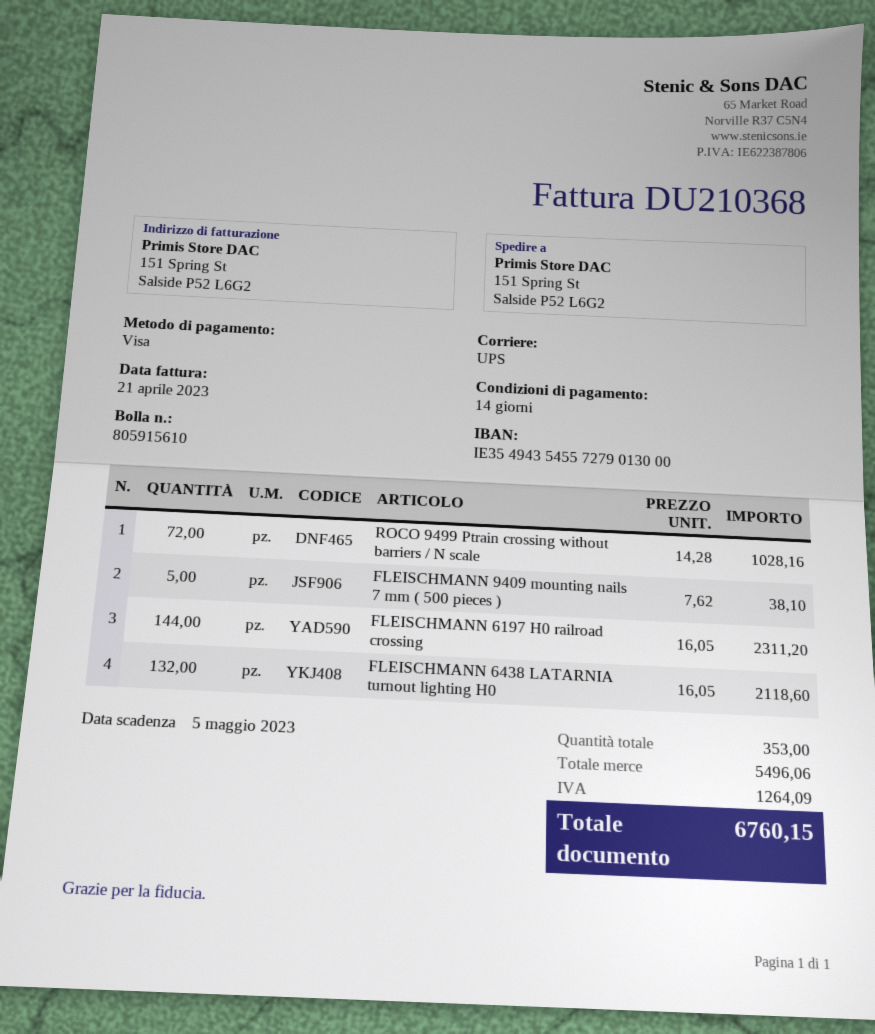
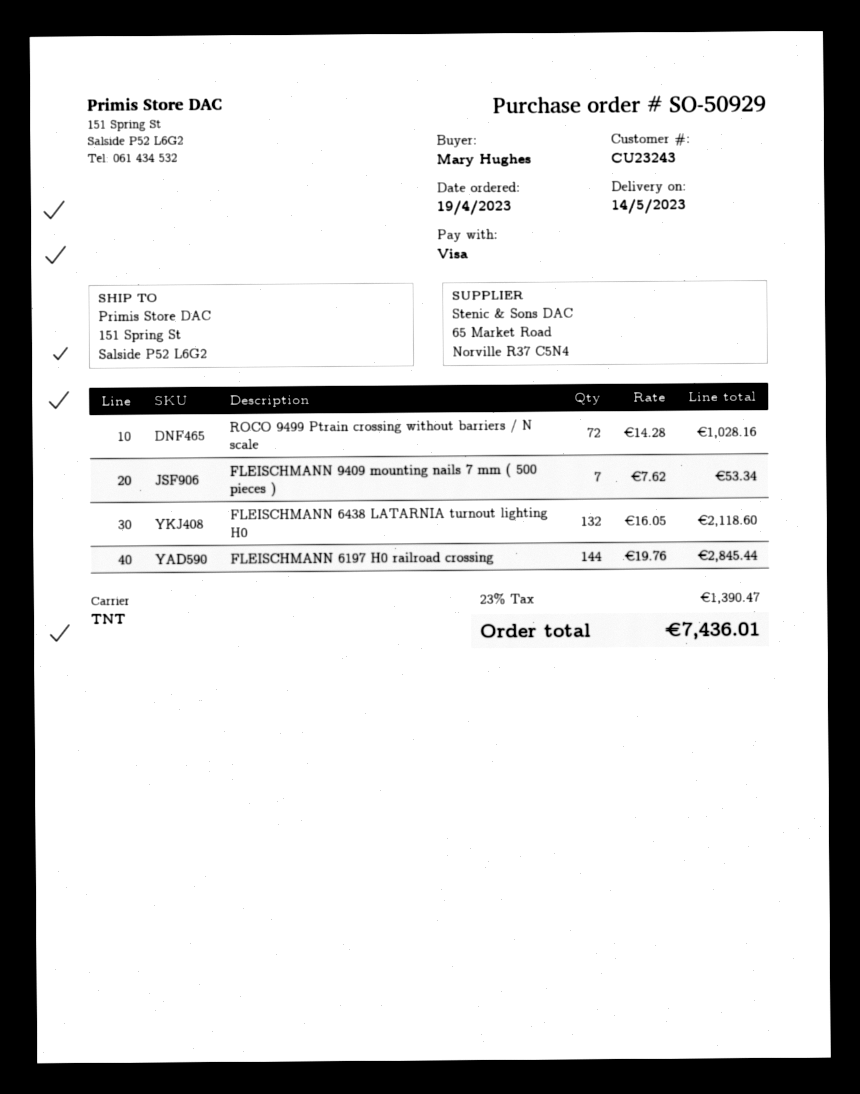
shipping method: UPS -> TNT
FLEISCHMANN 9409 mounting nails 7 mm ( 500 pieces ): 5 x 7.62 = 38.10 -> 7 x 7.62 = 53.34
FLEISCHMANN 6197 H0 railroad crossing: 144 x 16.05 = 2311.20 -> 144 x 19.76 = 2845.44
tax: 1264.09 -> 1390.47
total: 6760.15 -> 7436.01

